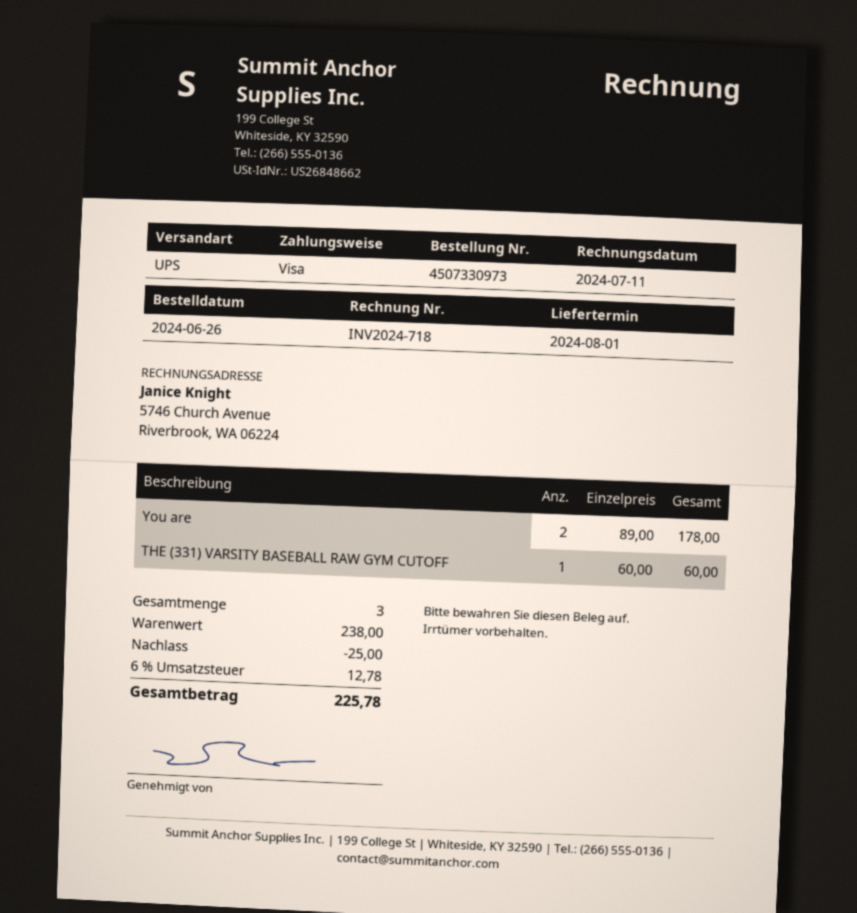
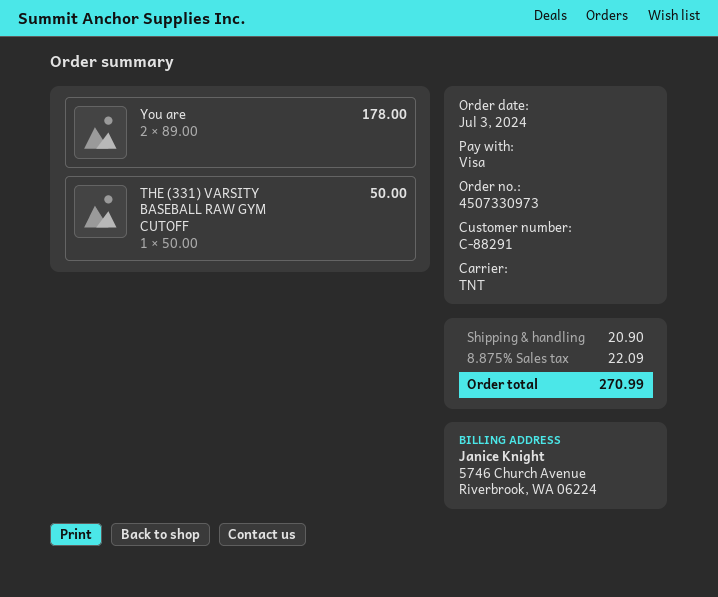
order date: 2024-06-26 -> 2024-07-03
shipping method: UPS -> TNT
THE (331) VARSITY BASEBALL RAW GYM CUTOFF: 1 x 60.00 = 60.00 -> 1 x 50.00 = 50.00
discount: 25.00 -> none
shipping: none -> 20.90
tax: 6% = 12.78 -> 8.875% = 22.09
total: 225.78 -> 270.99

